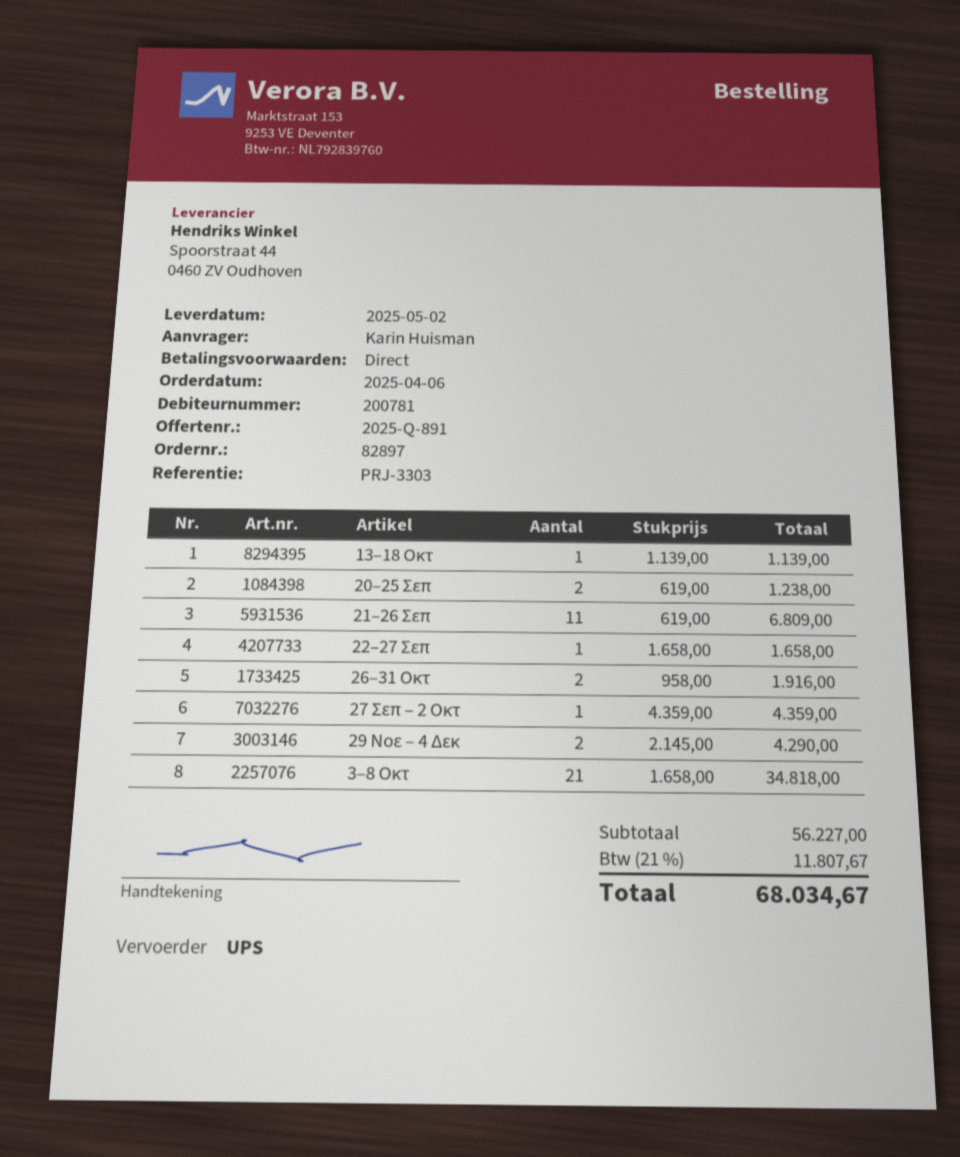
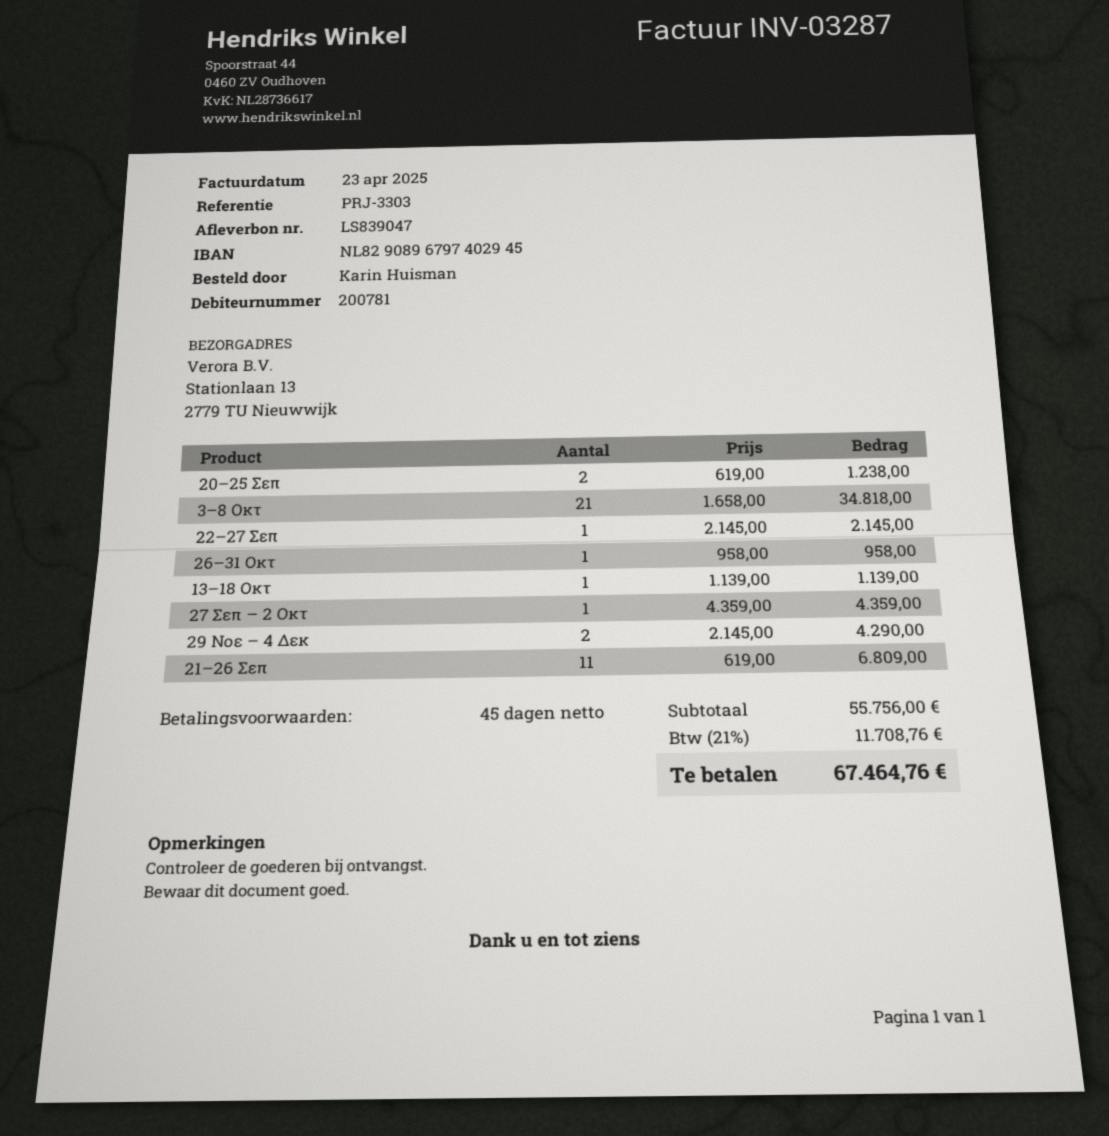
payment terms: on receipt -> 45 days
22–27 Σεπ: 1 x 1658.00 = 1658.00 -> 1 x 2145.00 = 2145.00
26–31 Οκτ: 2 x 958.00 = 1916.00 -> 1 x 958.00 = 958.00
subtotal: 56227.00 -> 55756.00
tax: 21% = 11807.67 -> 21% = 11708.76
total: 68034.67 -> 67464.76

